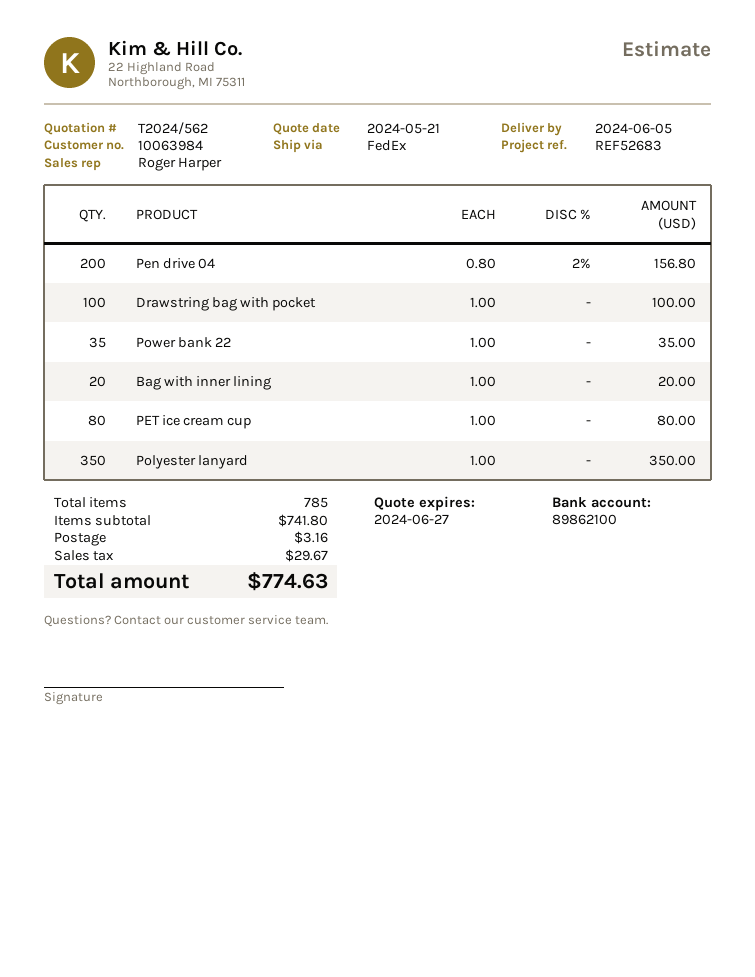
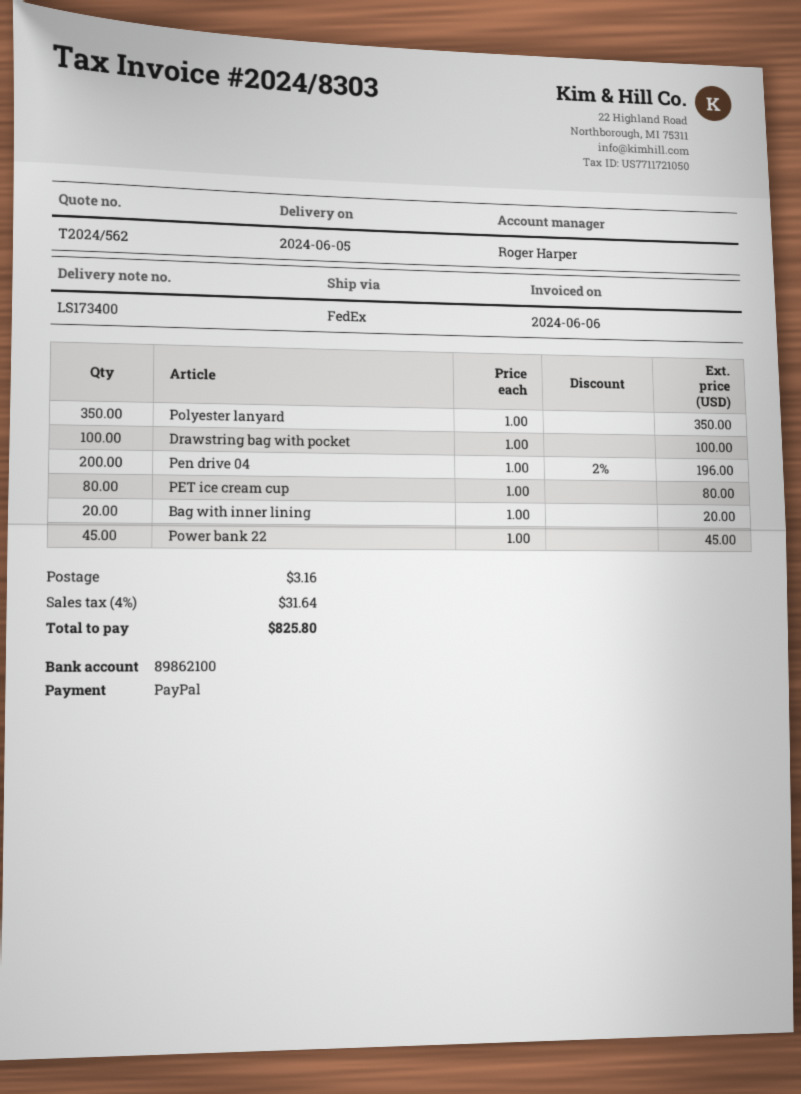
Pen drive 04: 200 x 0.80 - 2% = 156.80 -> 200 x 1.00 - 2% = 196.00
Power bank 22: 35 x 1.00 = 35.00 -> 45 x 1.00 = 45.00
tax: 29.67 -> 31.64
total: 774.63 -> 825.80

